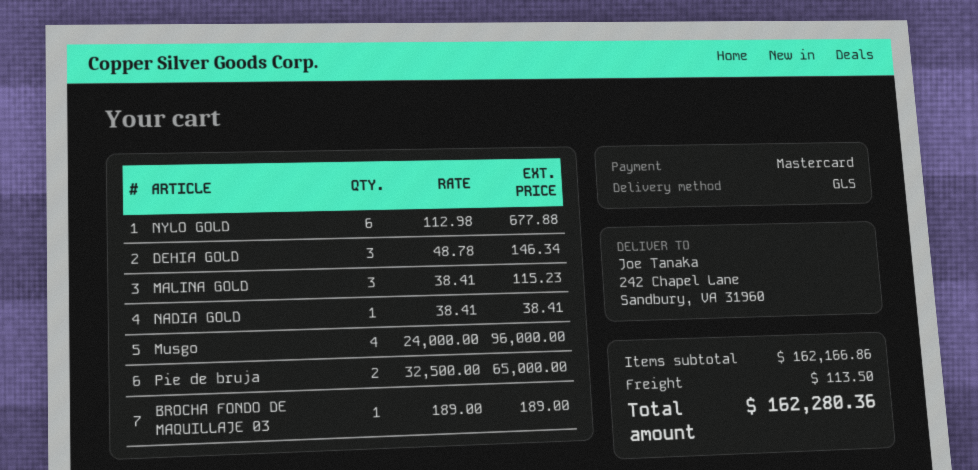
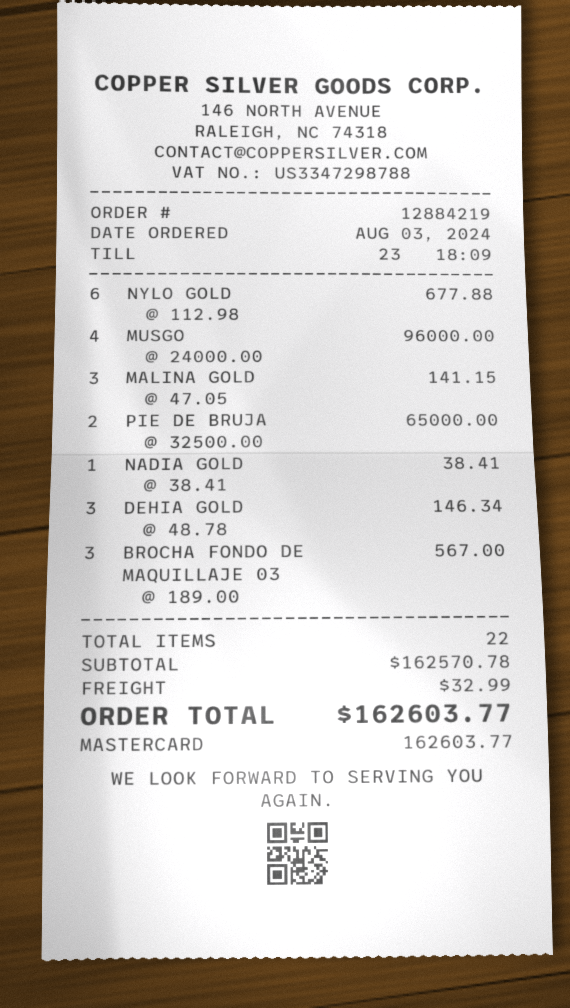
MALINA GOLD: 3 x 38.41 = 115.23 -> 3 x 47.05 = 141.15
BROCHA FONDO DE MAQUILLAJE 03: 1 x 189.00 = 189.00 -> 3 x 189.00 = 567.00
subtotal: 162166.86 -> 162570.78
shipping: 113.50 -> 32.99
total: 162280.36 -> 162603.77

